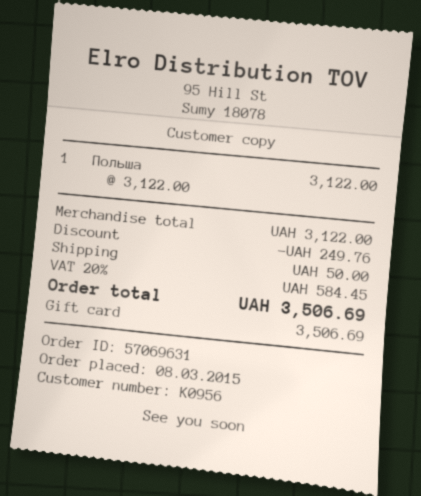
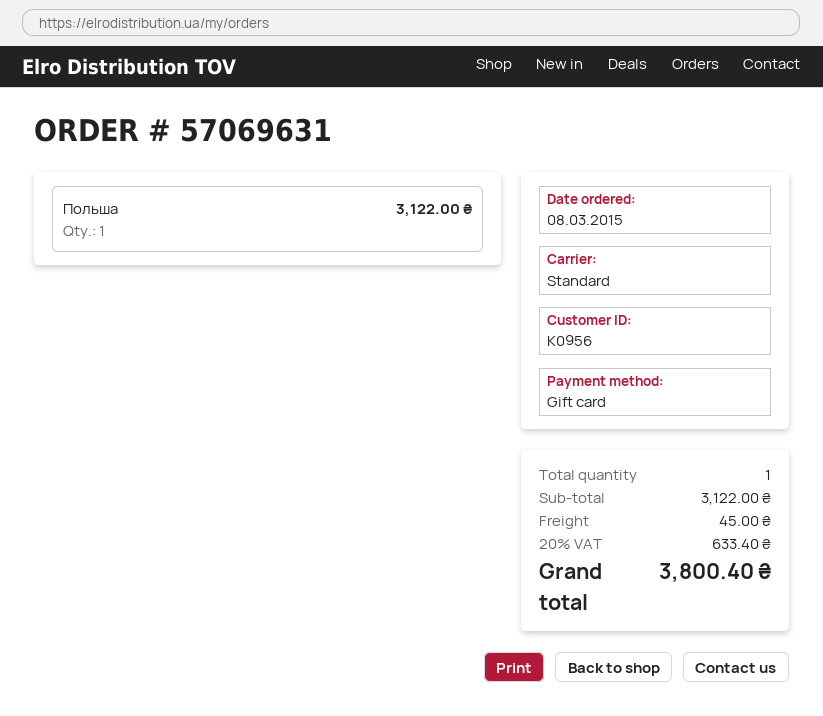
discount: 249.76 -> none
shipping: 50.00 -> 45.00
tax: 20% = 584.45 -> 20% = 633.40
total: 3506.69 -> 3800.40

